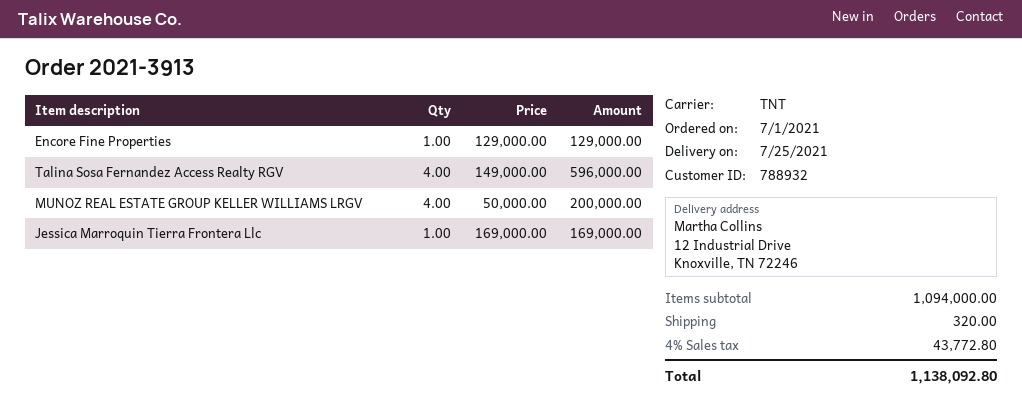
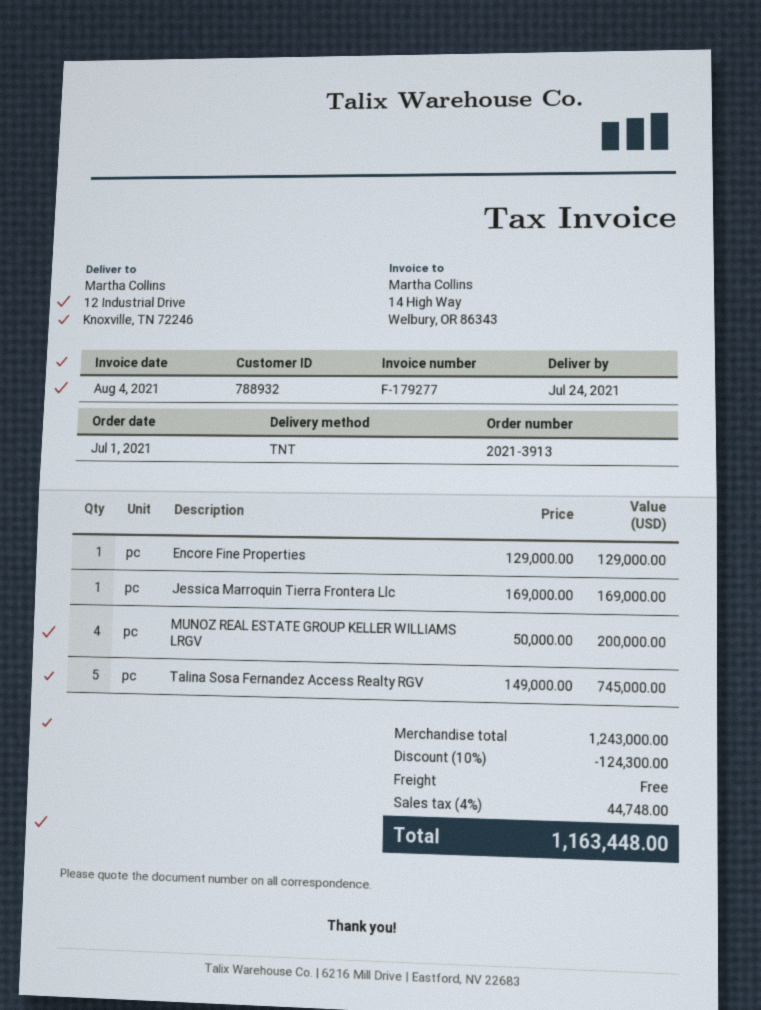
delivery date: 2021-07-25 -> 2021-07-24
Talina Sosa Fernandez Access Realty RGV: 4 x 149000.00 = 596000.00 -> 5 x 149000.00 = 745000.00
subtotal: 1094000.00 -> 1243000.00
discount: none -> 10% = 124300.00
shipping: 320.00 -> 0.00
tax: 4% = 43772.80 -> 4% = 44748.00
total: 1138092.80 -> 1163448.00

